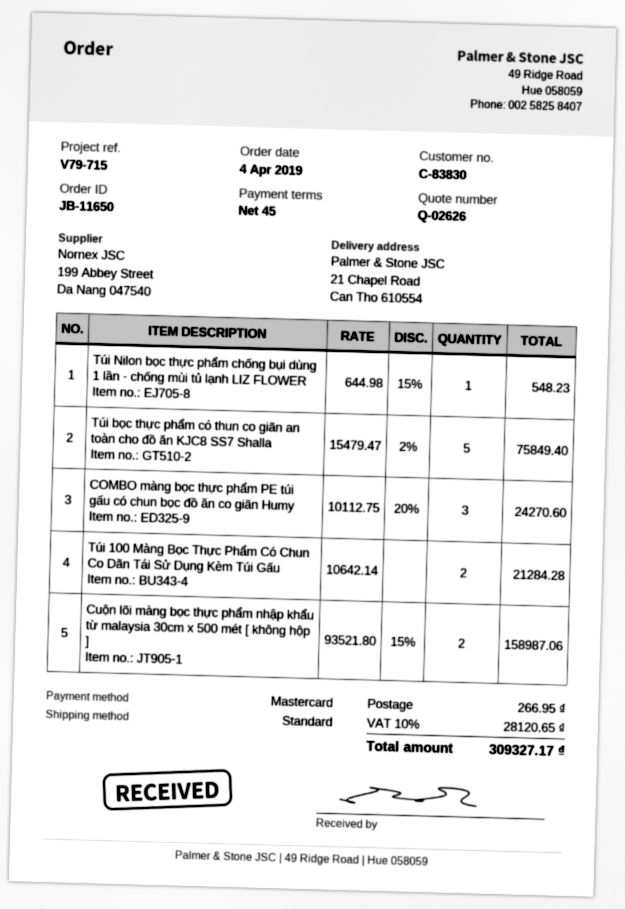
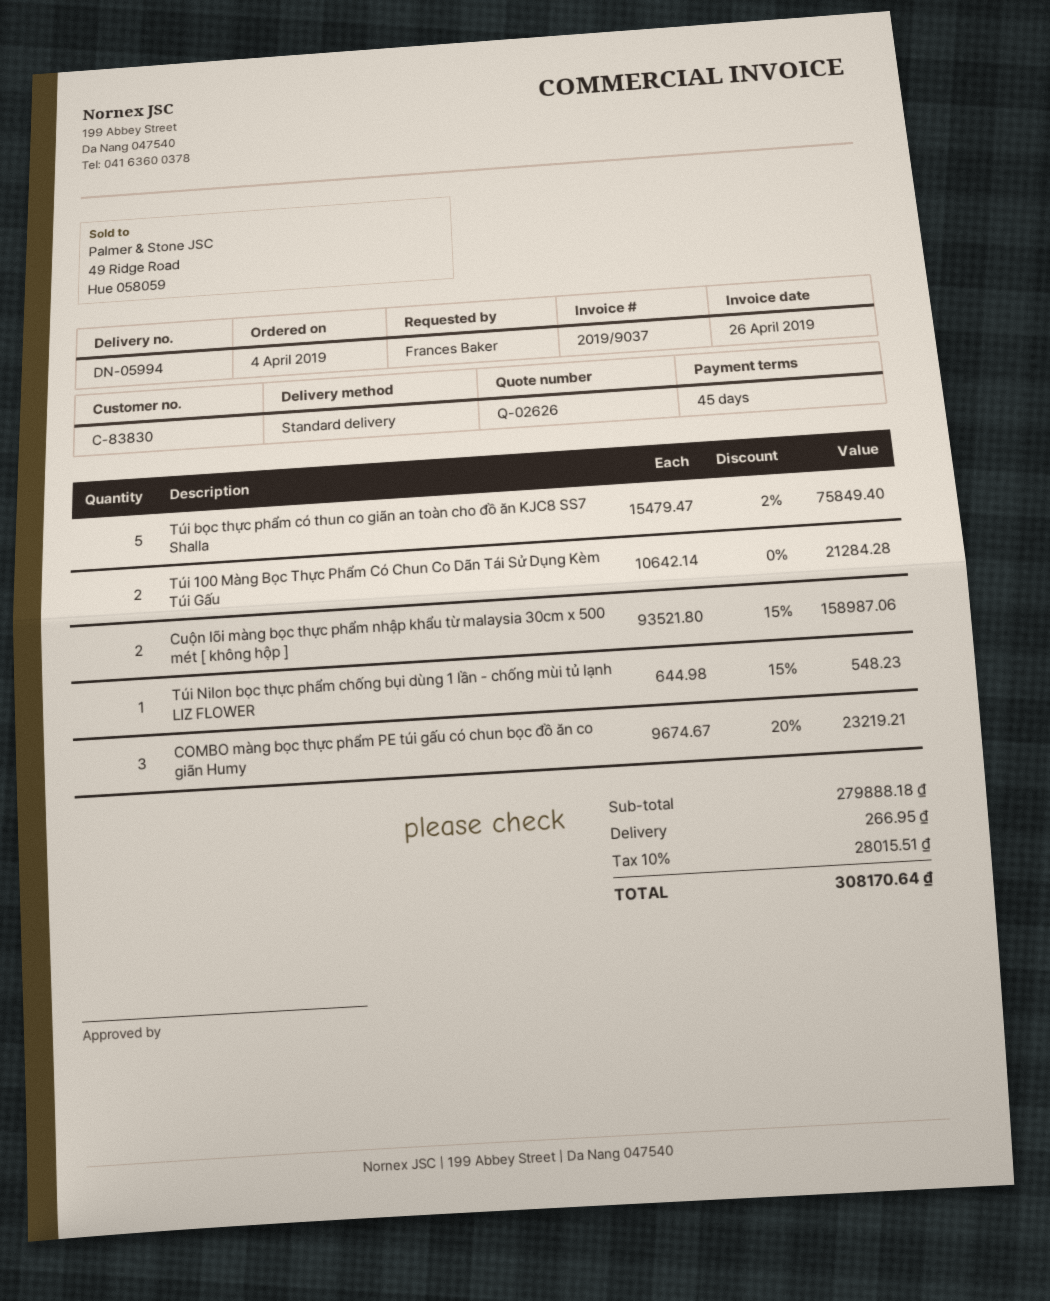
COMBO màng bọc thực phẩm PE túi gấu có chun bọc đồ ăn co giãn Humy: 3 x 10112.75 - 20% = 24270.60 -> 3 x 9674.67 - 20% = 23219.21
tax: 10% = 28120.65 -> 10% = 28015.51
total: 309327.17 -> 308170.64

